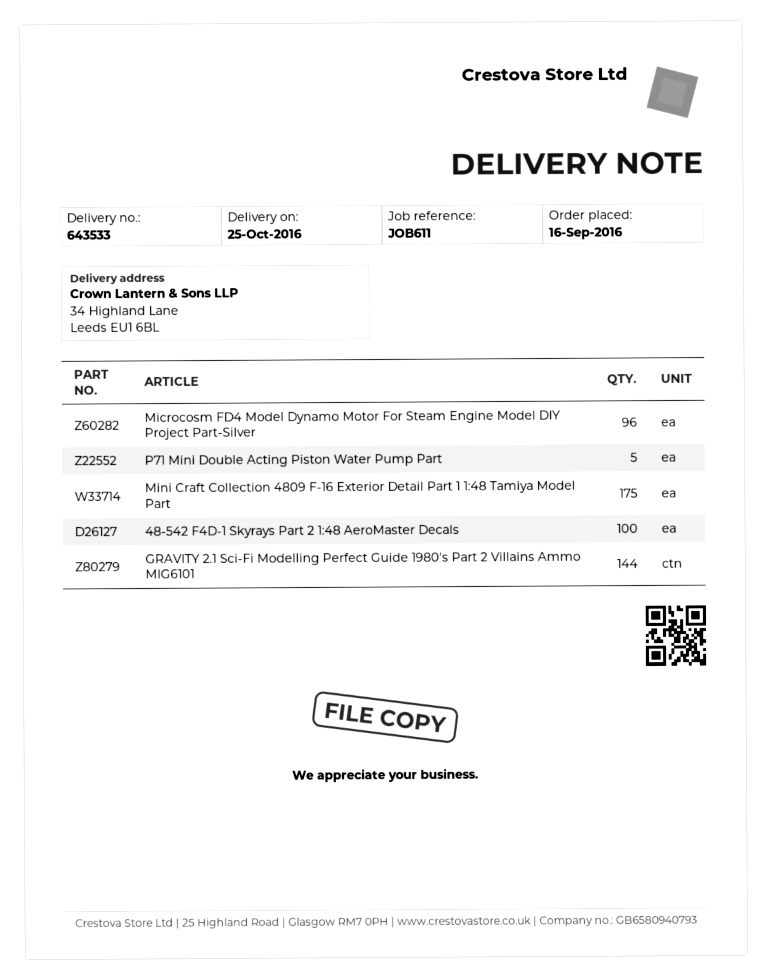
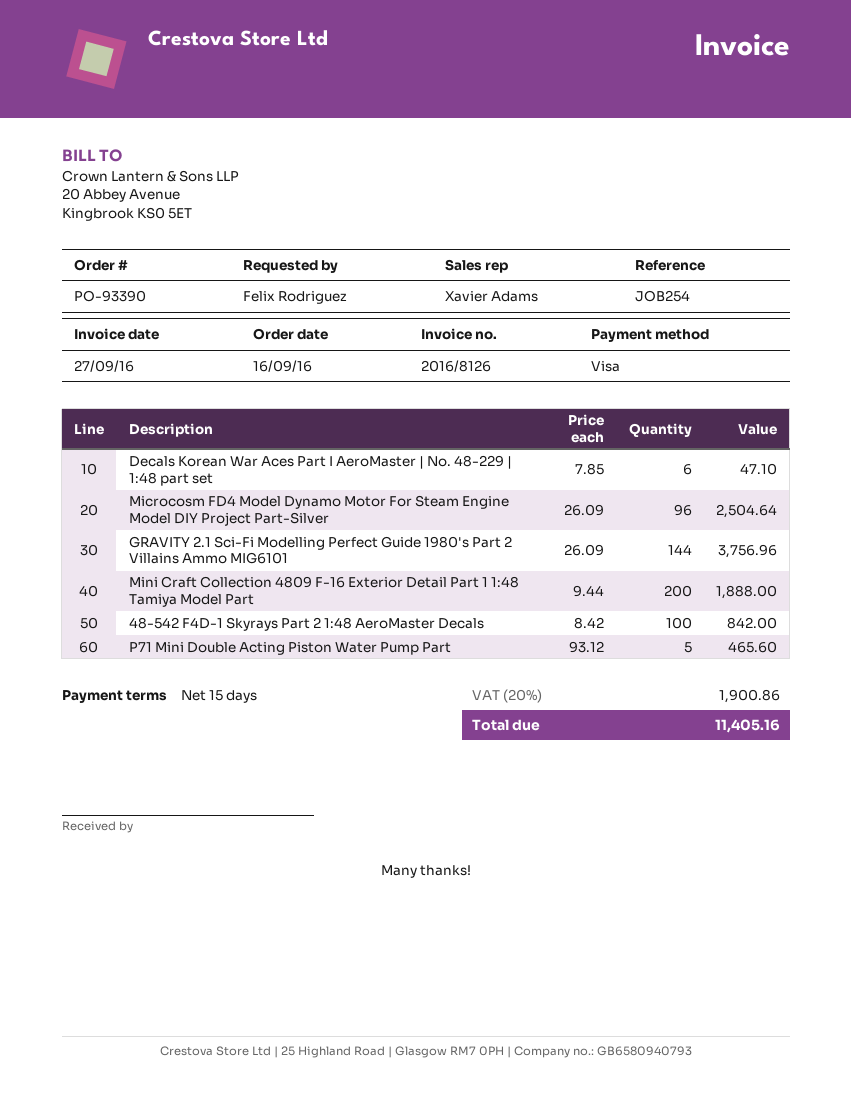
reference: JOB611 -> JOB254
Mini Craft Collection 4809 F-16 Exterior Detail Part 1 1:48 Tamiya Model Part: 175 -> 200
Decals Korean War Aces Part I AeroMaster | No. 48-229 | 1:48 part set: none -> 6

